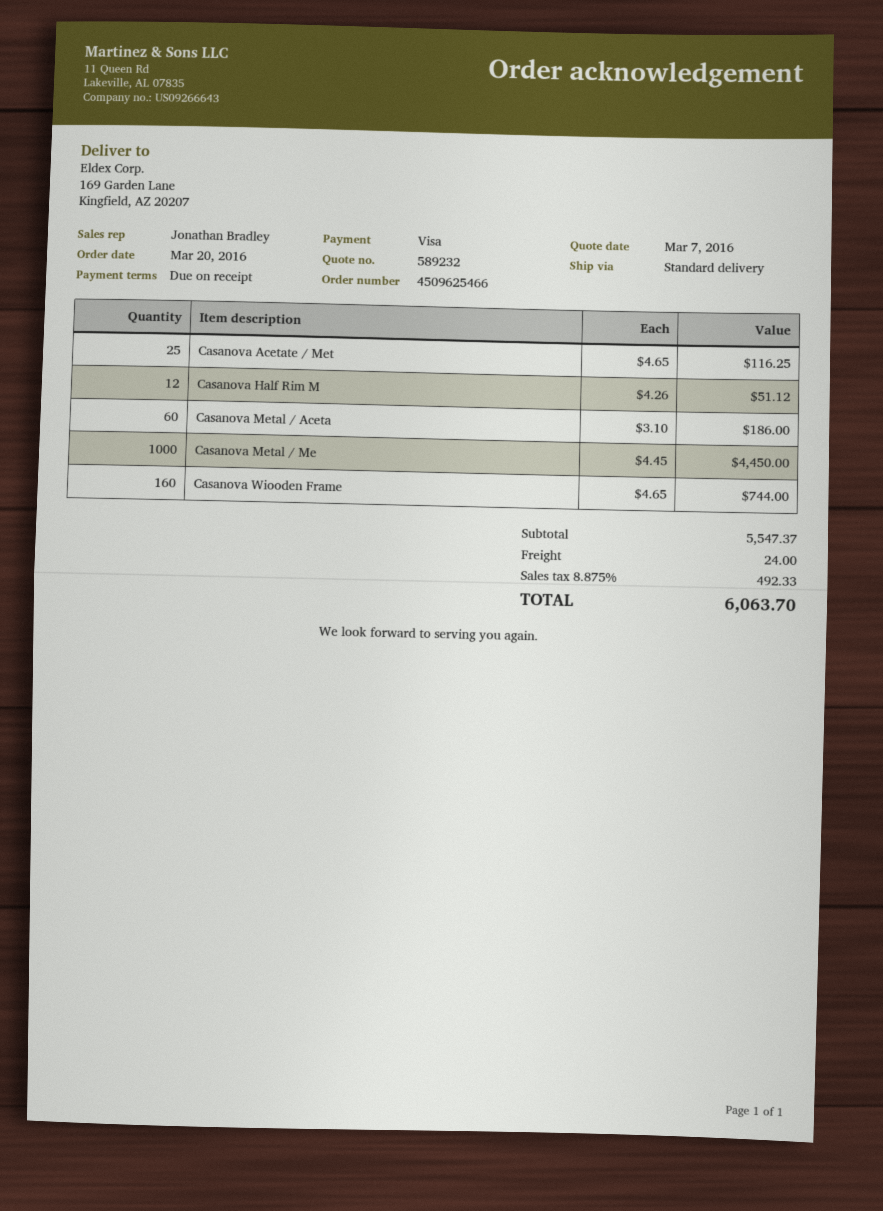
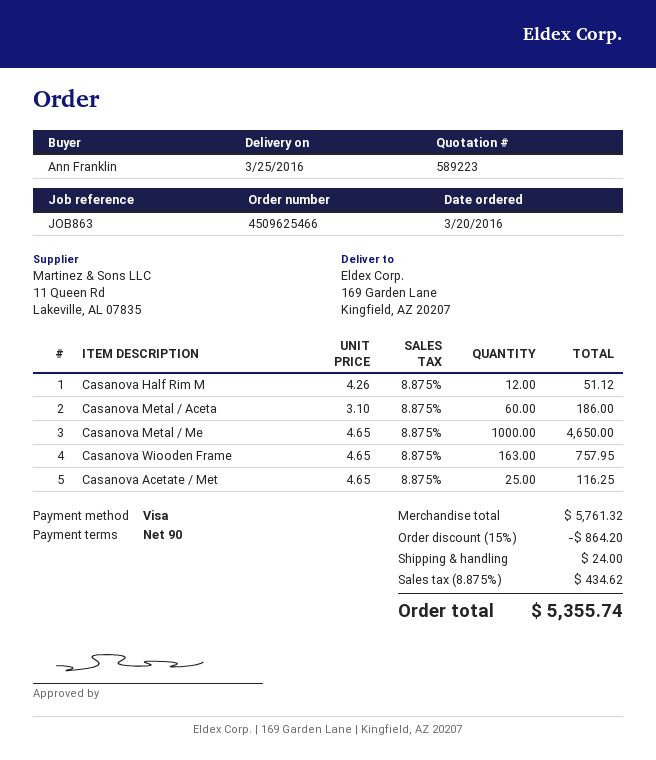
quote number: 589232 -> 589223
payment terms: on receipt -> 90 days
Casanova Metal / Me: 1000 x 4.45 = 4450.00 -> 1000 x 4.65 = 4650.00
Casanova Wiooden Frame: 160 x 4.65 = 744.00 -> 163 x 4.65 = 757.95
subtotal: 5547.37 -> 5761.32
discount: none -> 15% = 864.20
tax: 8.875% = 492.33 -> 8.875% = 434.62
total: 6063.70 -> 5355.74

